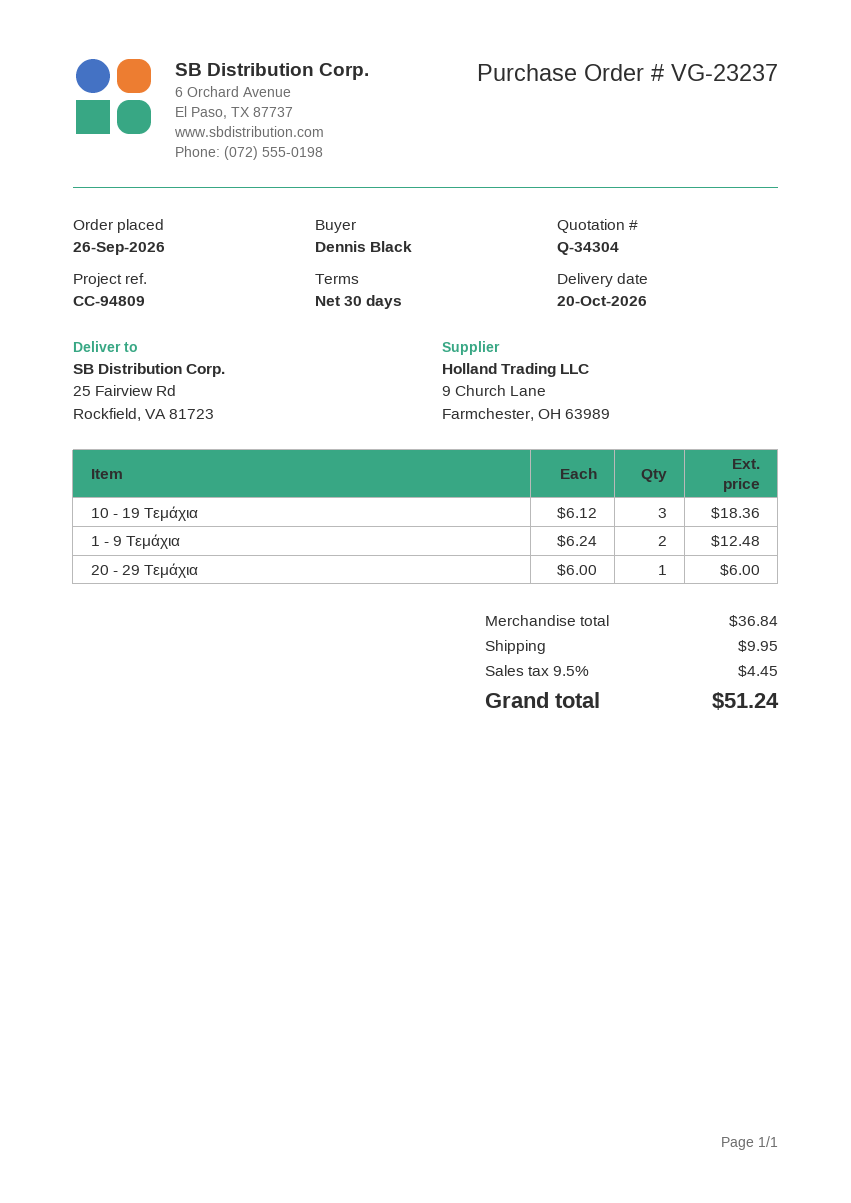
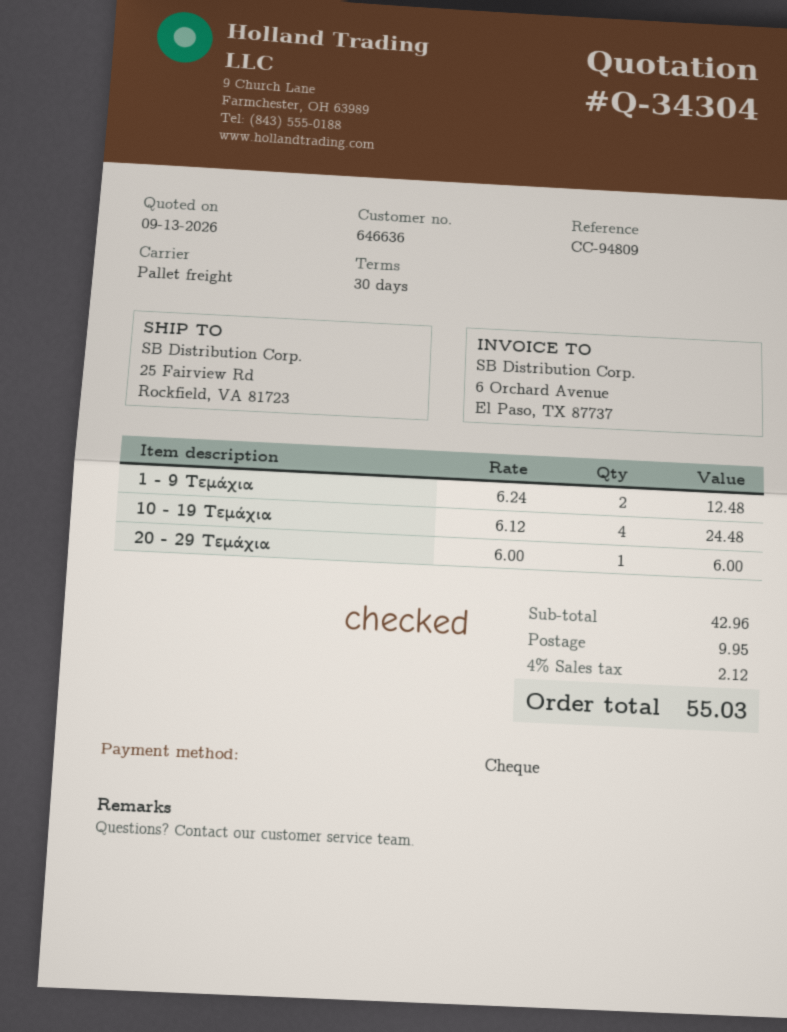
10 - 19 Τεμάχια: 3 x 6.12 = 18.36 -> 4 x 6.12 = 24.48
subtotal: 36.84 -> 42.96
tax: 9.5% = 4.45 -> 4% = 2.12
total: 51.24 -> 55.03

